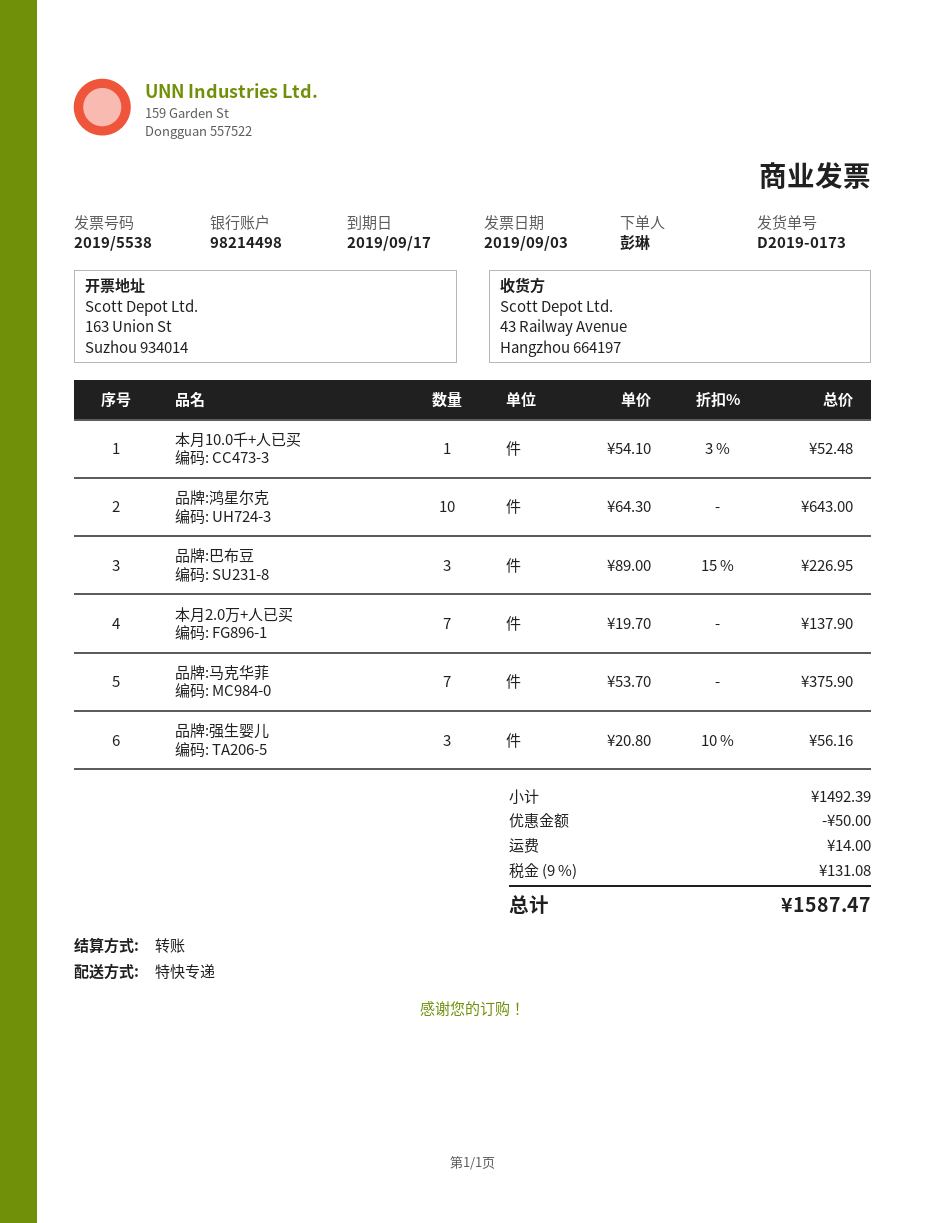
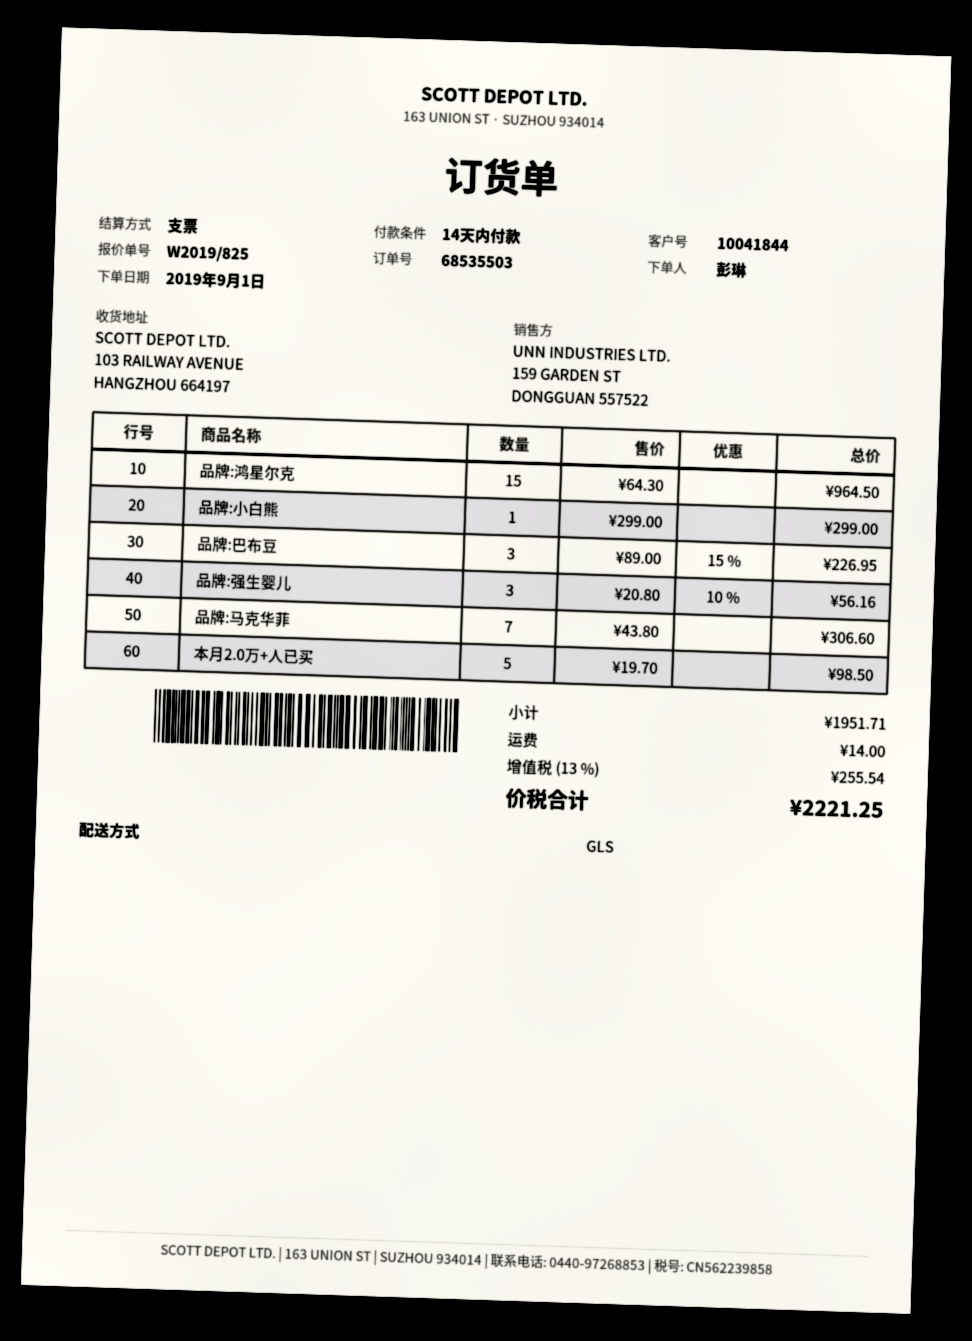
payment method: bank transfer -> cheque
shipping method: express -> GLS
ship to: 43 Railway Avenue, Hangzhou 664197 -> 103 RAILWAY AVENUE, HANGZHOU 664197
本月10.0千+人已买: 1 x 54.10 - 3% = 52.48 -> none
品牌:鸿星尔克: 10 x 64.30 = 643.00 -> 15 x 64.30 = 964.50
本月2.0万+人已买: 7 x 19.70 = 137.90 -> 5 x 19.70 = 98.50
品牌:马克华菲: 7 x 53.70 = 375.90 -> 7 x 43.80 = 306.60
品牌:小白熊: none -> 1 x 299.00 = 299.00
subtotal: 1492.39 -> 1951.71
discount: 50.00 -> none
tax: 9% = 131.08 -> 13% = 255.54
total: 1587.47 -> 2221.25

